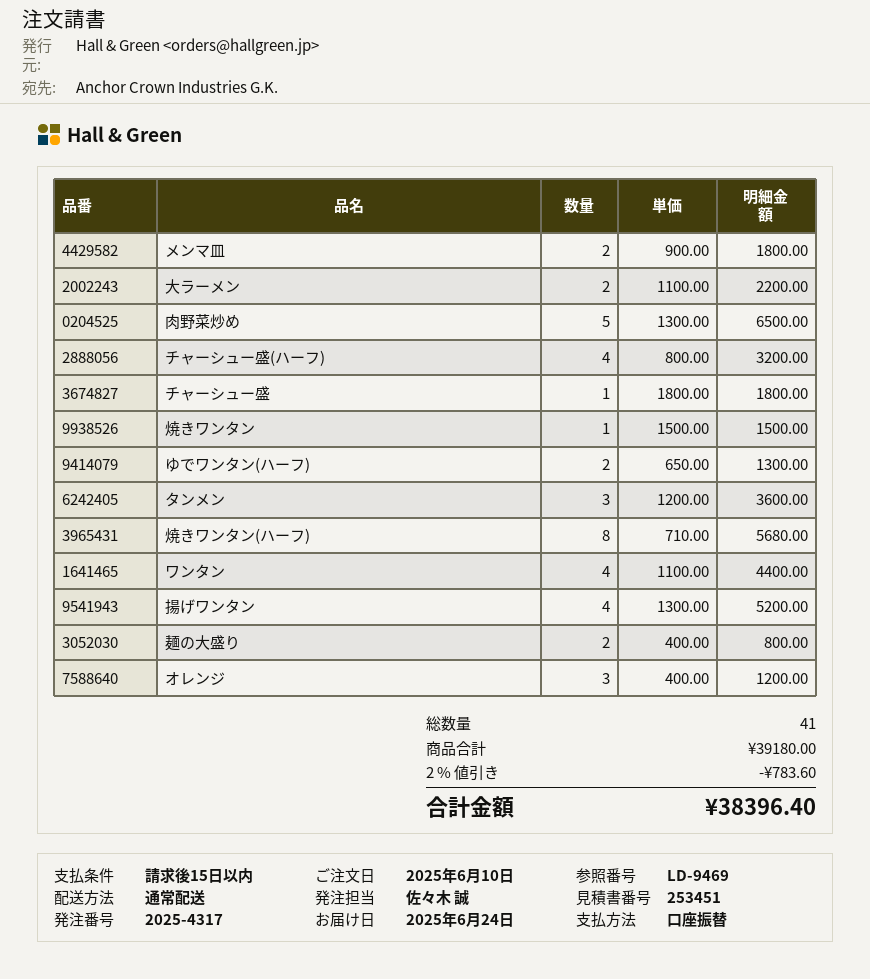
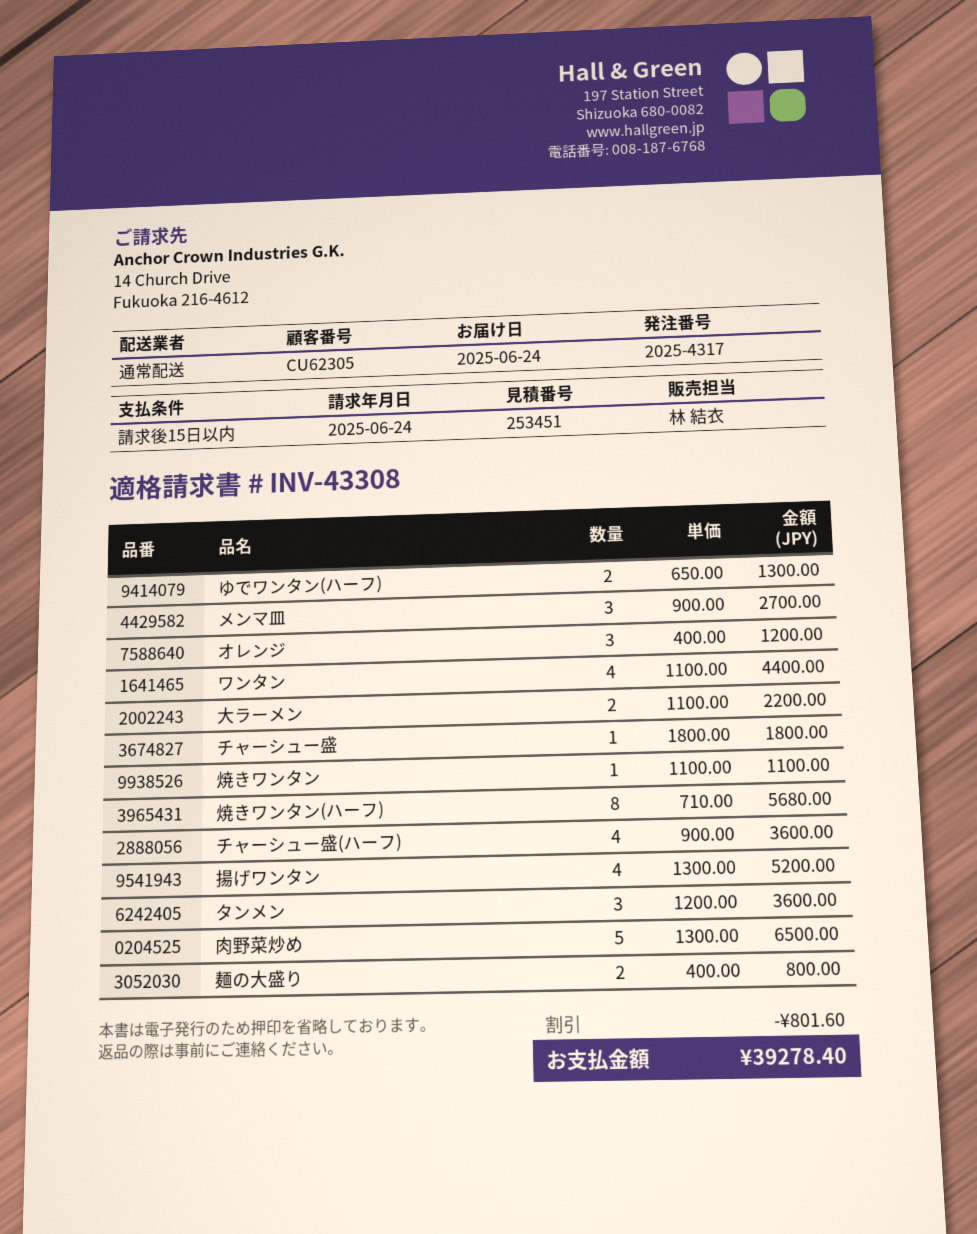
メンマ皿: 2 x 900.00 = 1800.00 -> 3 x 900.00 = 2700.00
チャーシュー盛(ハーフ): 4 x 800.00 = 3200.00 -> 4 x 900.00 = 3600.00
焼きワンタン: 1 x 1500.00 = 1500.00 -> 1 x 1100.00 = 1100.00
discount: 783.60 -> 801.60
total: 38396.40 -> 39278.40

